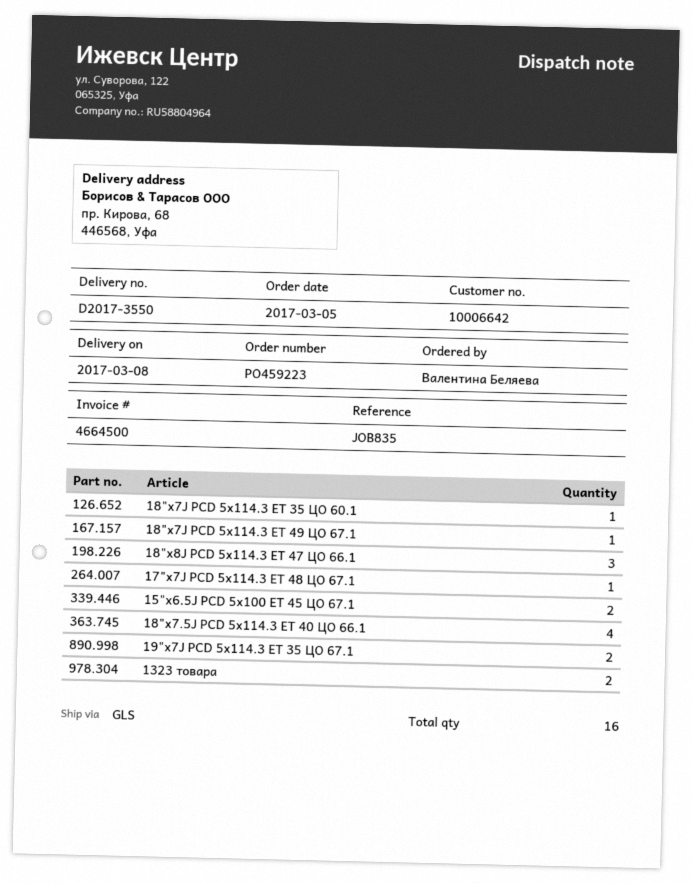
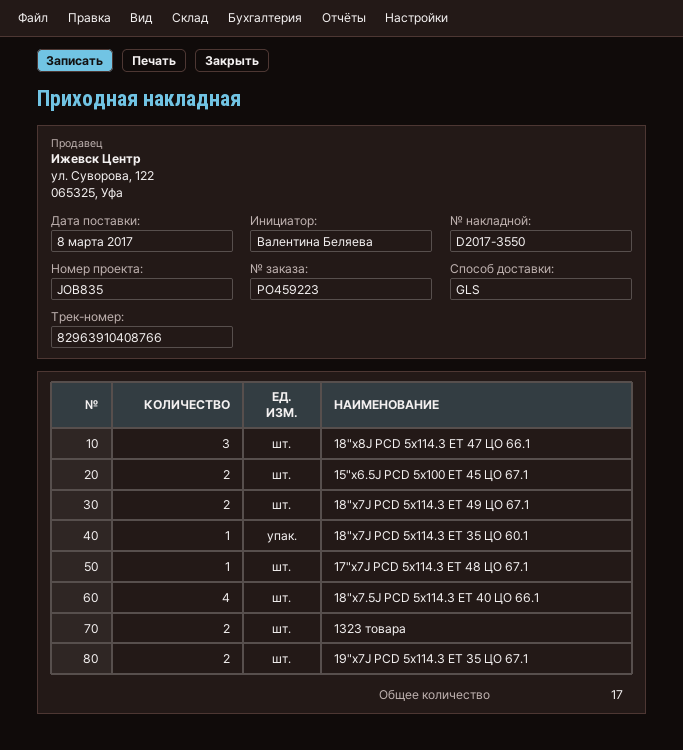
18"x7J PCD 5x114.3 ЕТ 49 ЦО 67.1: 1 -> 2
total quantity: 16 -> 17

